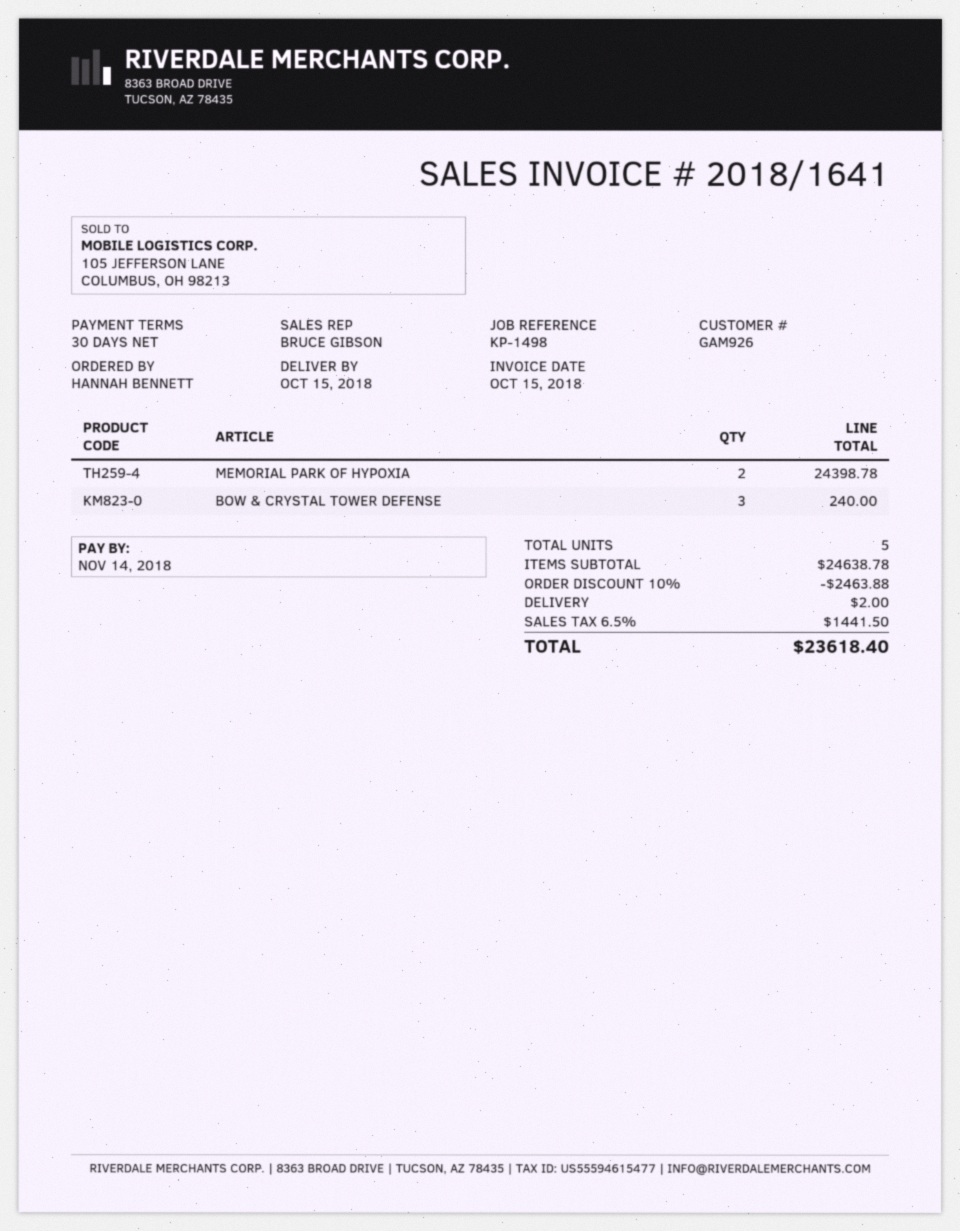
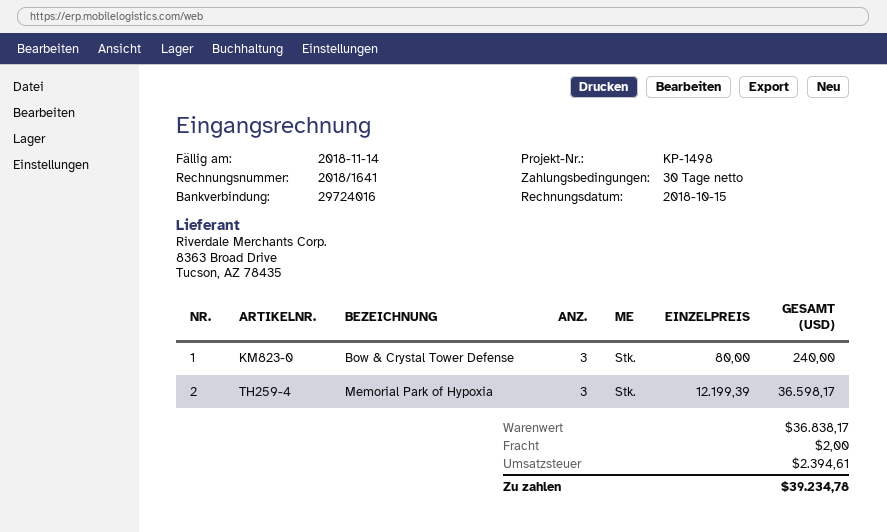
MEMORIAL PARK OF HYPOXIA: 2 for 24398.78 -> 3 for 36598.17
subtotal: 24638.78 -> 36838.17
discount: 10% = 2463.88 -> none
tax: 1441.50 -> 2394.61
total: 23618.40 -> 39234.78

